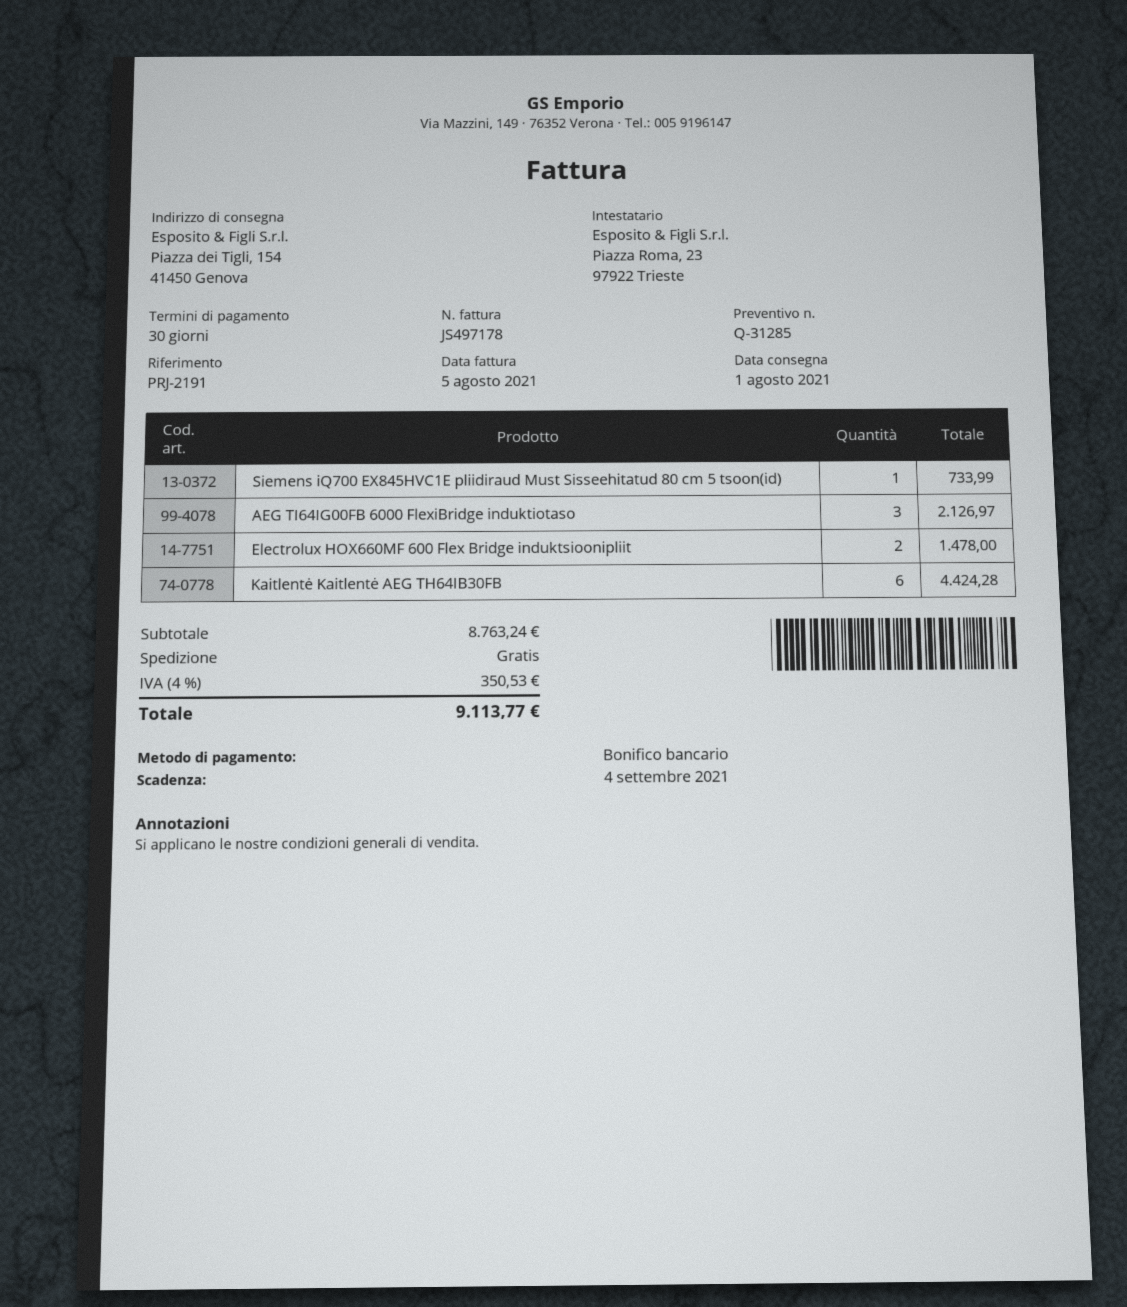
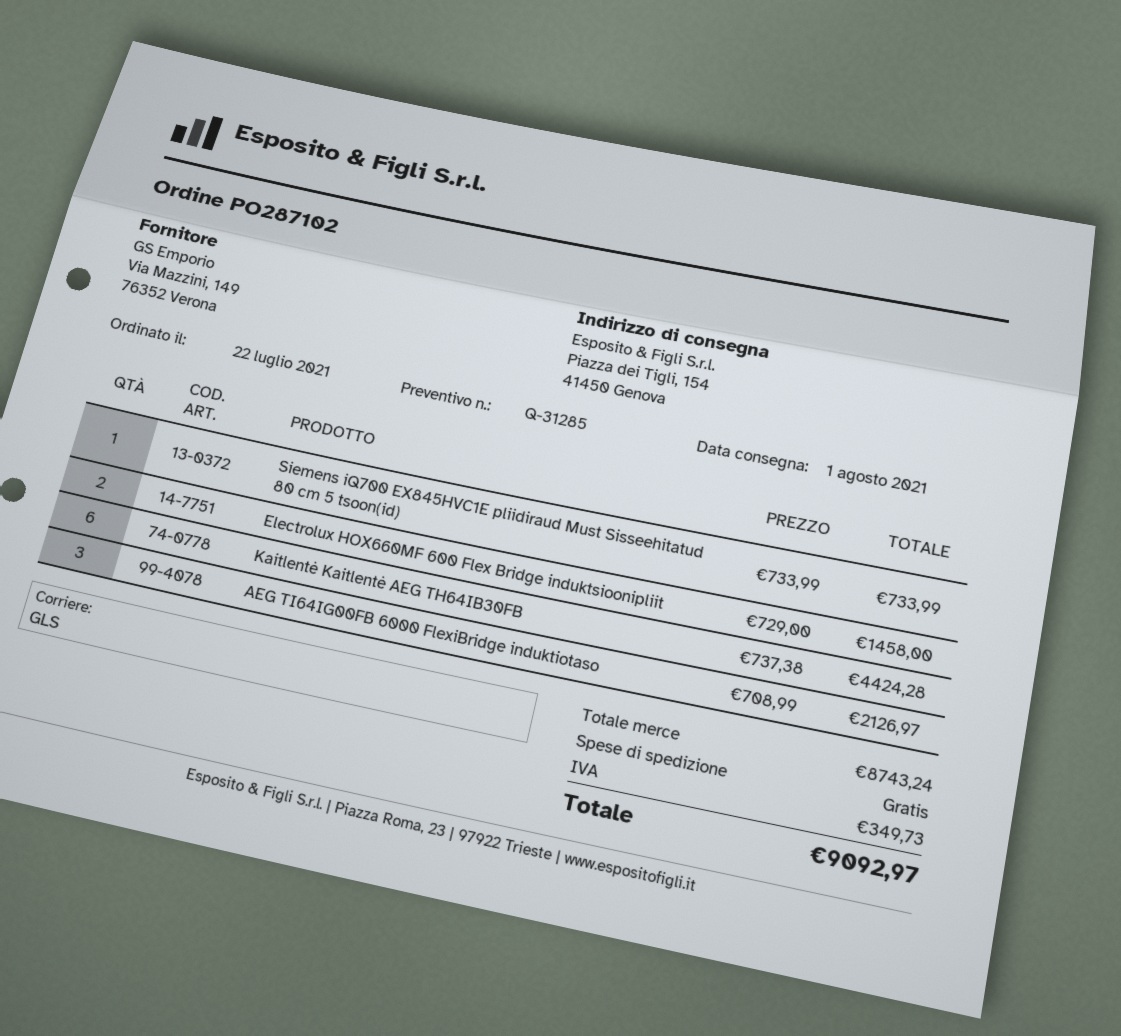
Electrolux HOX660MF 600 Flex Bridge induktsioonipliit: 2 for 1478.00 -> 2 for 1458.00
subtotal: 8763.24 -> 8743.24
tax: 350.53 -> 349.73
total: 9113.77 -> 9092.97

